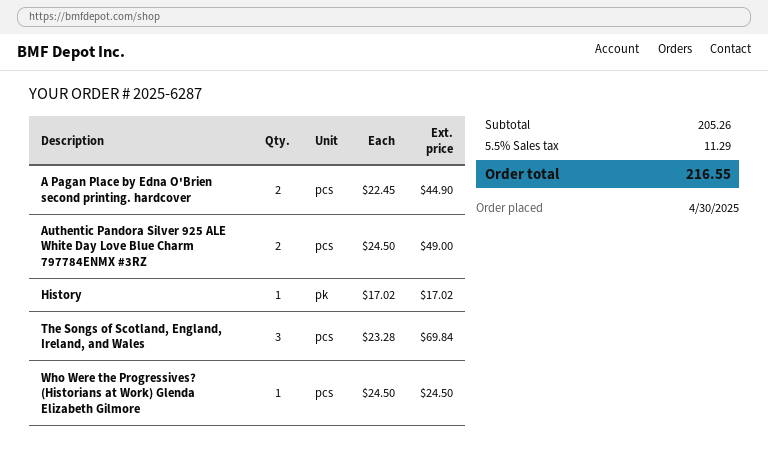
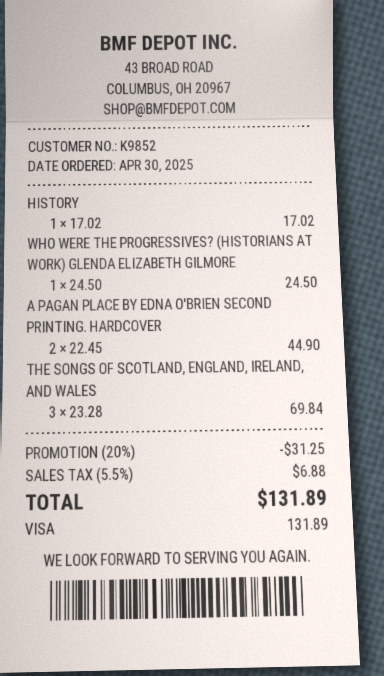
Authentic Pandora Silver 925 ALE White Day Love Blue Charm 797784ENMX #3RZ: 2 x 24.50 = 49.00 -> none
discount: none -> 20% = 31.25
tax: 5.5% = 11.29 -> 5.5% = 6.88
total: 216.55 -> 131.89

